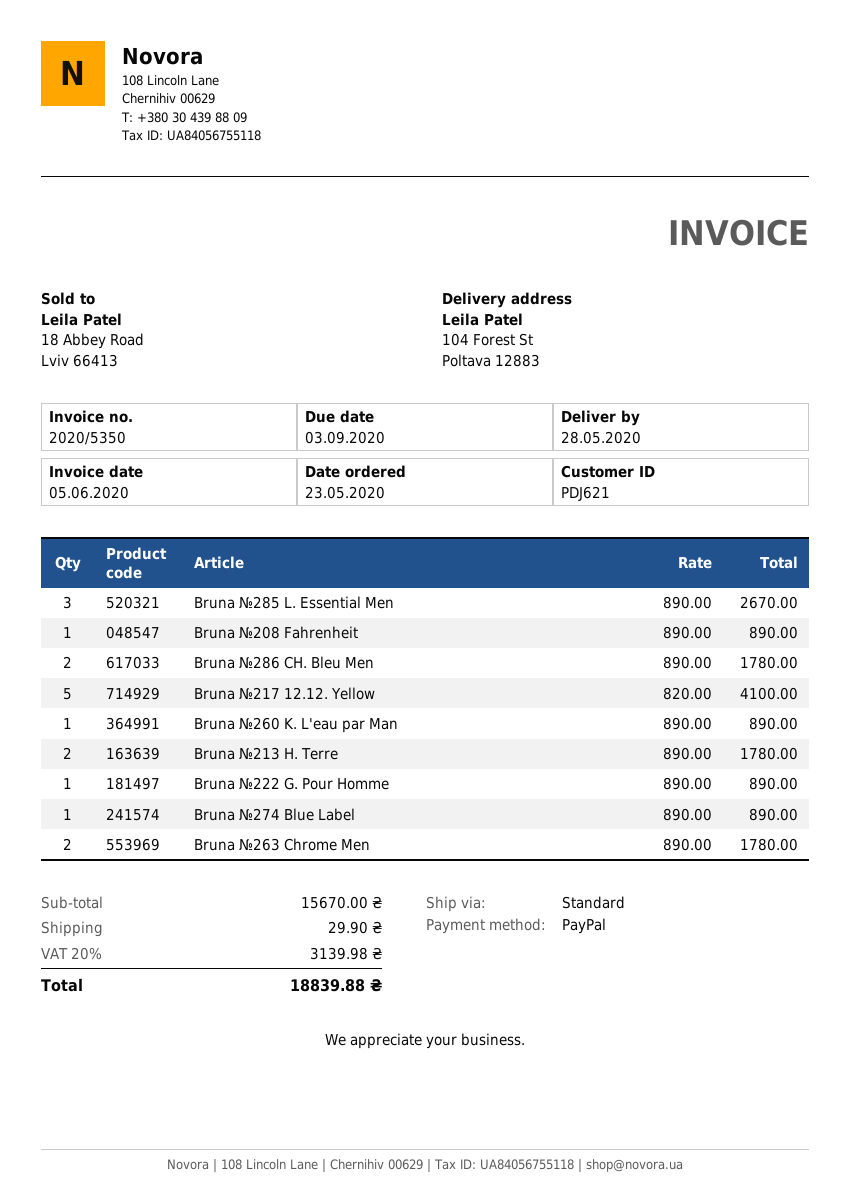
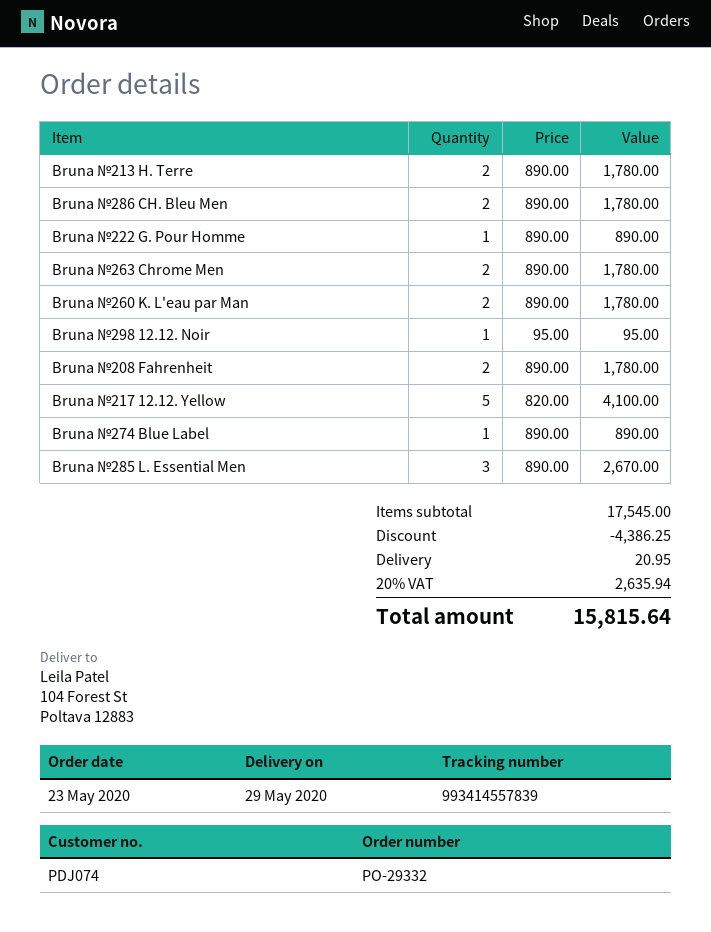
delivery date: 2020-05-28 -> 2020-05-29
customer number: PDJ621 -> PDJ074
Bruna №208 Fahrenheit: 1 x 890.00 = 890.00 -> 2 x 890.00 = 1780.00
Bruna №260 K. L'eau par Man: 1 x 890.00 = 890.00 -> 2 x 890.00 = 1780.00
Bruna №298 12.12. Noir: none -> 1 x 95.00 = 95.00
subtotal: 15670.00 -> 17545.00
discount: none -> 4386.25
shipping: 29.90 -> 20.95
tax: 20% = 3139.98 -> 20% = 2635.94
total: 18839.88 -> 15815.64

